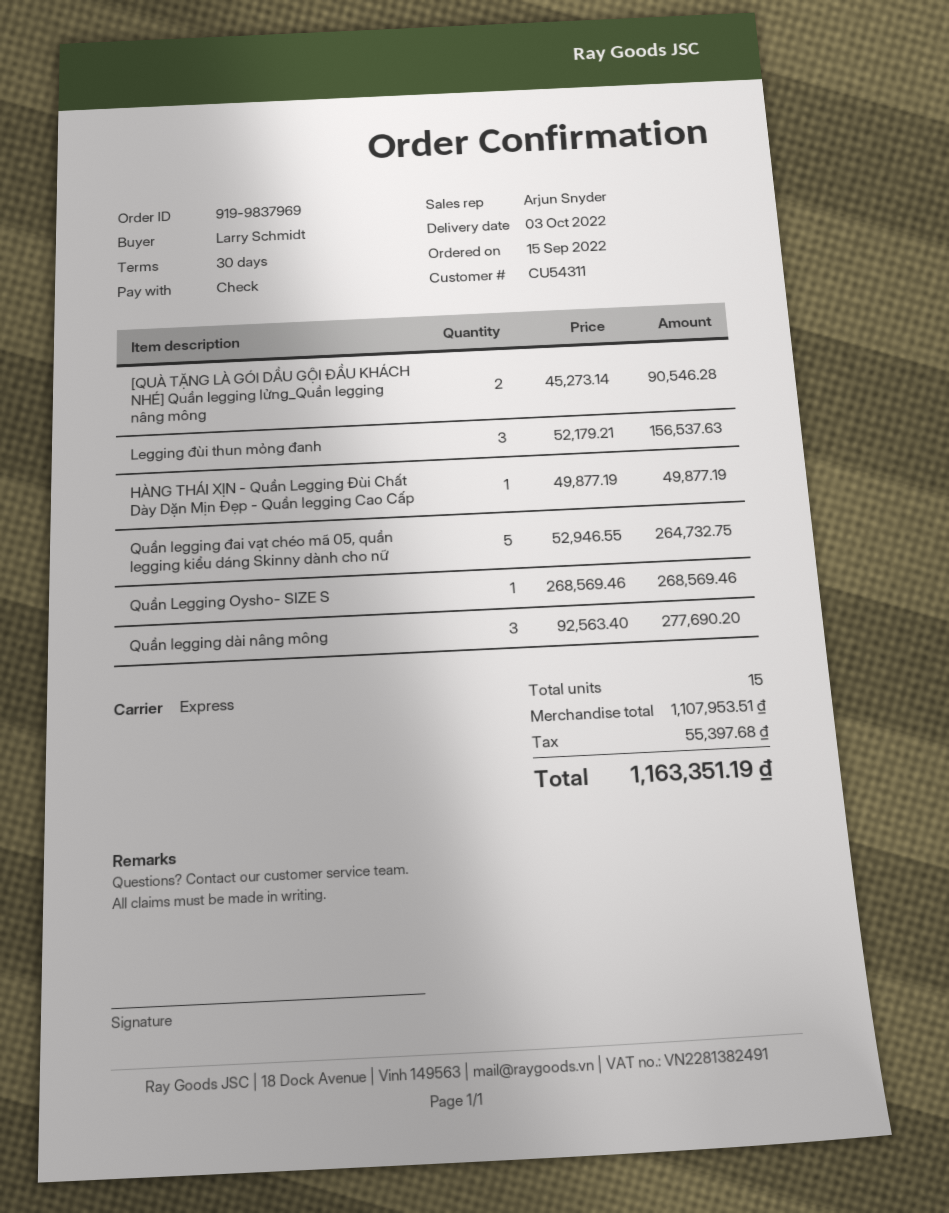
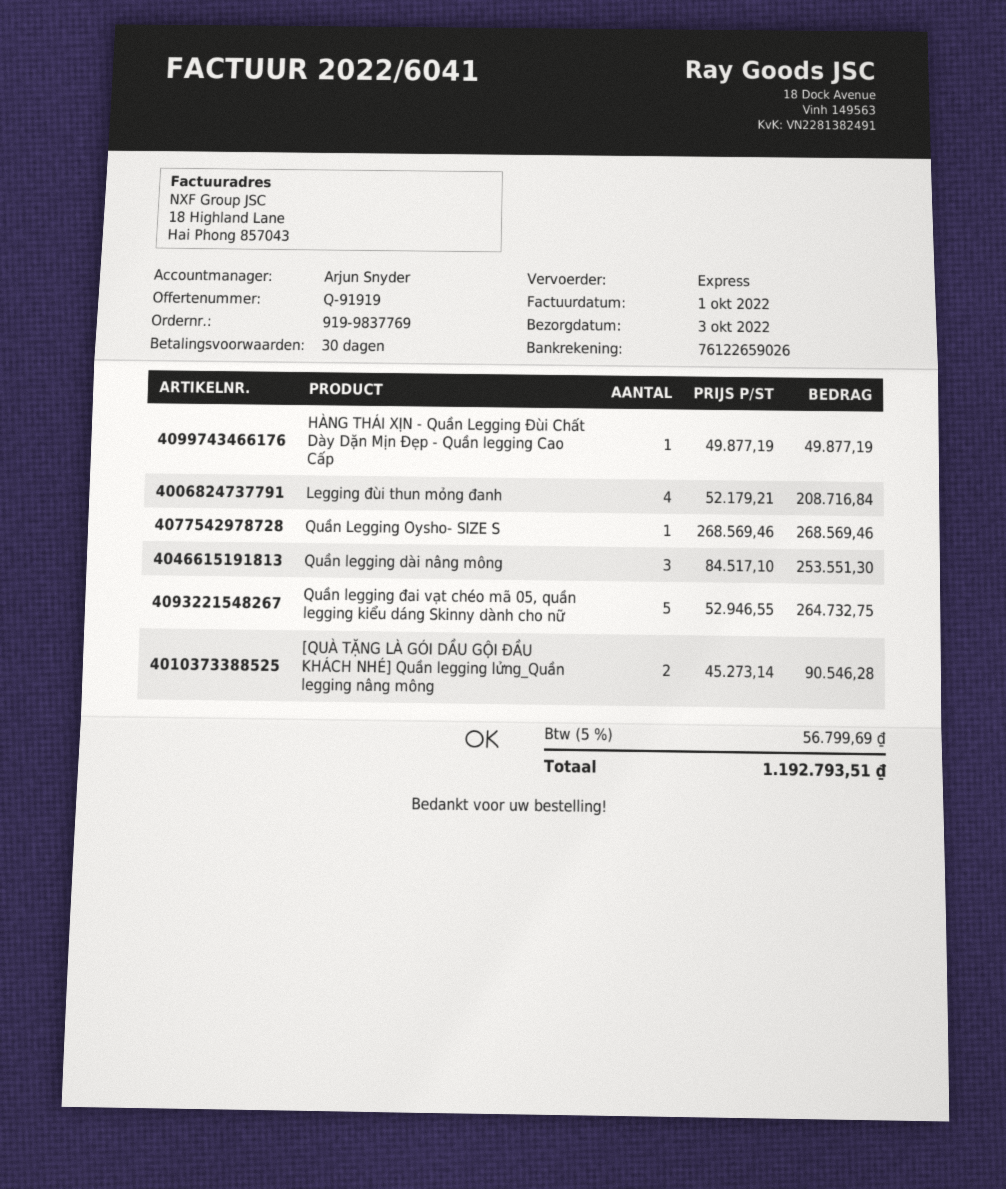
order number: 919-9837969 -> 919-9837769
Legging đùi thun mỏng đanh: 3 x 52179.21 = 156537.63 -> 4 x 52179.21 = 208716.84
Quần legging dài nâng mông: 3 x 92563.40 = 277690.20 -> 3 x 84517.10 = 253551.30
tax: 55397.68 -> 56799.69
total: 1163351.19 -> 1192793.51

